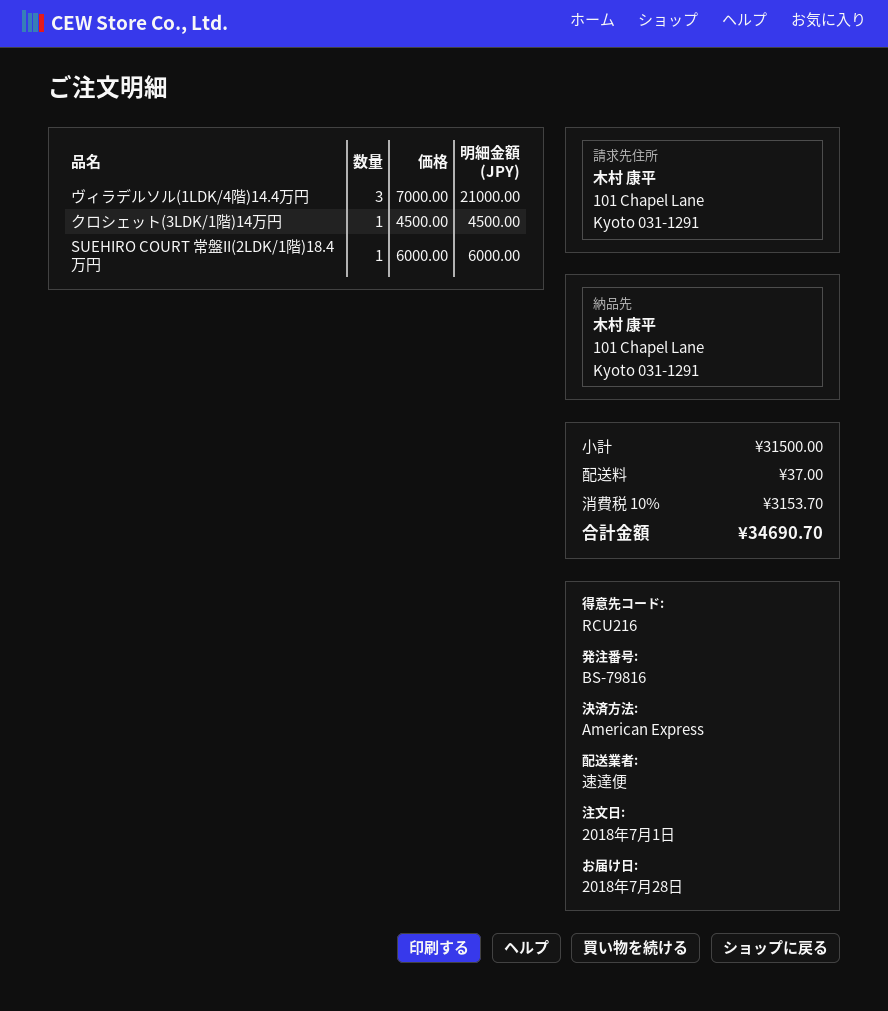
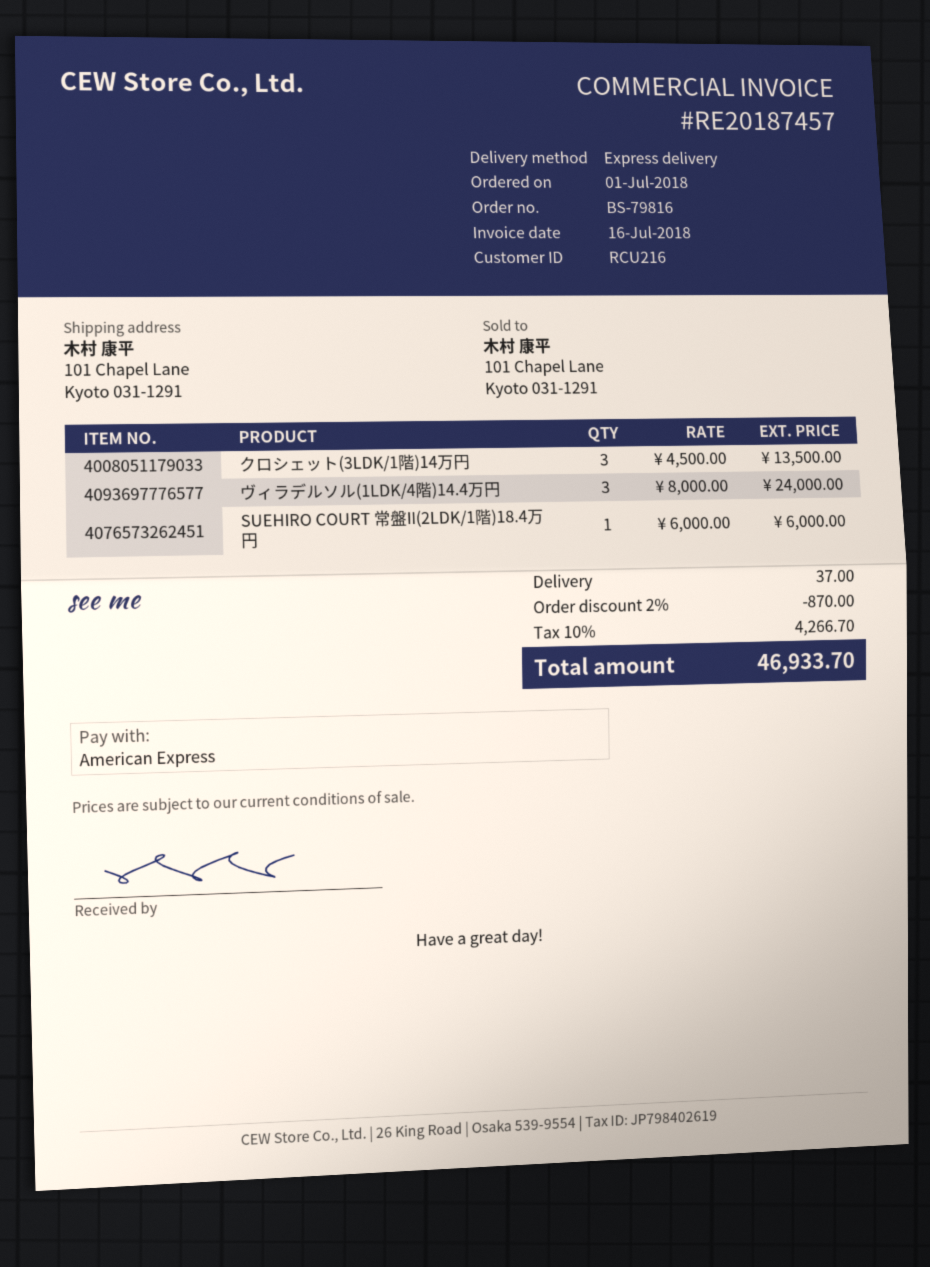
ヴィラデルソル(1LDK/4階)14.4万円: 3 x 7000.00 = 21000.00 -> 3 x 8000.00 = 24000.00
クロシェット(3LDK/1階)14万円: 1 x 4500.00 = 4500.00 -> 3 x 4500.00 = 13500.00
discount: none -> 2% = 870.00
tax: 10% = 3153.70 -> 10% = 4266.70
total: 34690.70 -> 46933.70

